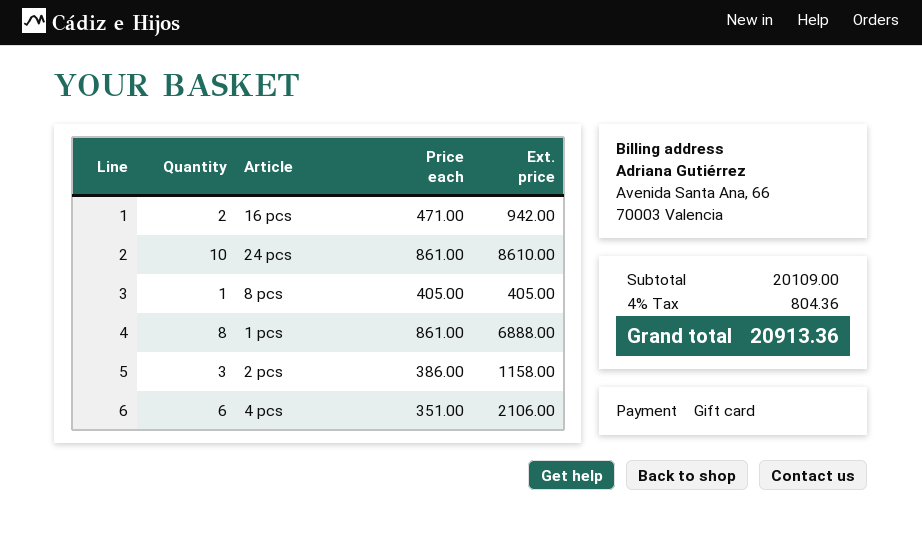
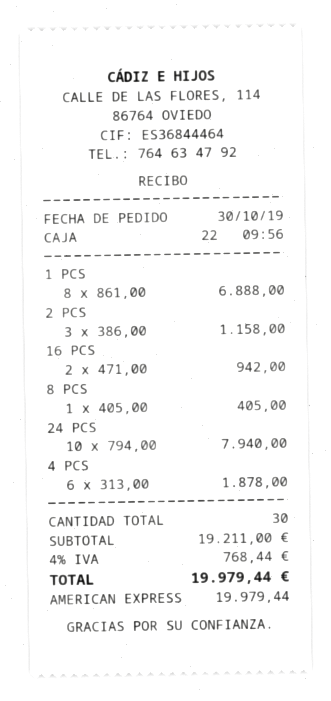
payment method: gift card -> American Express
24 pcs: 10 x 861.00 = 8610.00 -> 10 x 794.00 = 7940.00
4 pcs: 6 x 351.00 = 2106.00 -> 6 x 313.00 = 1878.00
subtotal: 20109.00 -> 19211.00
tax: 4% = 804.36 -> 4% = 768.44
total: 20913.36 -> 19979.44

